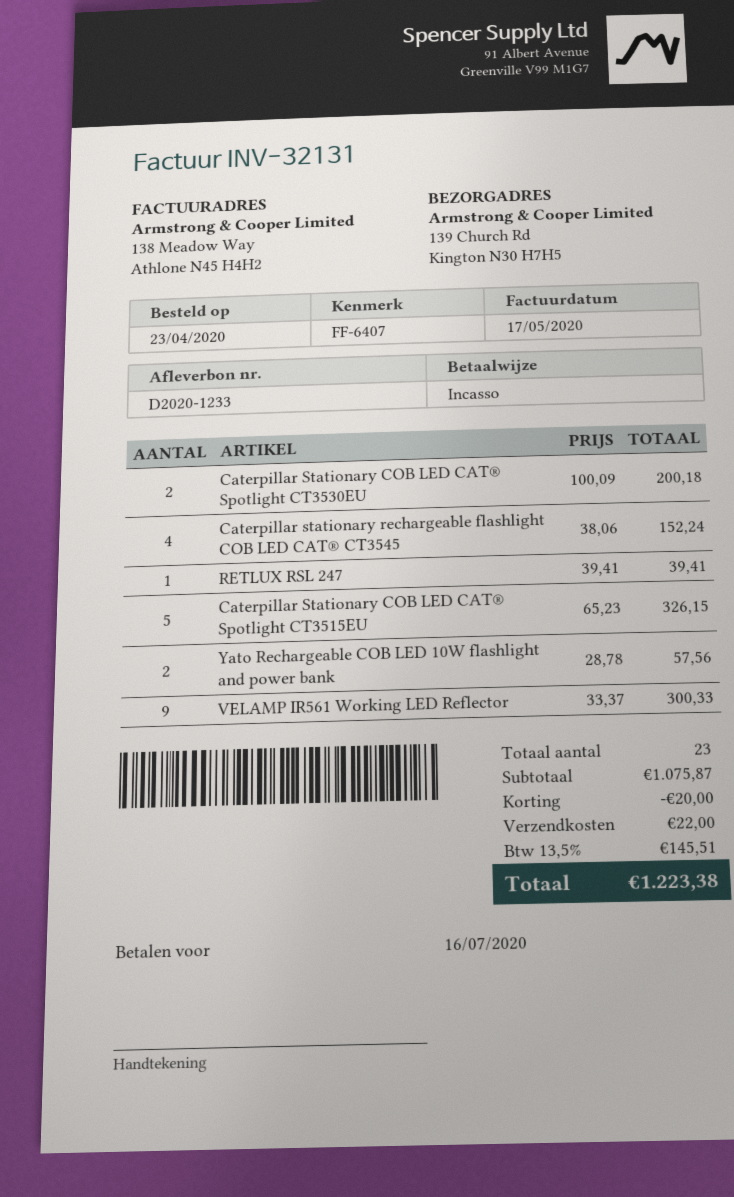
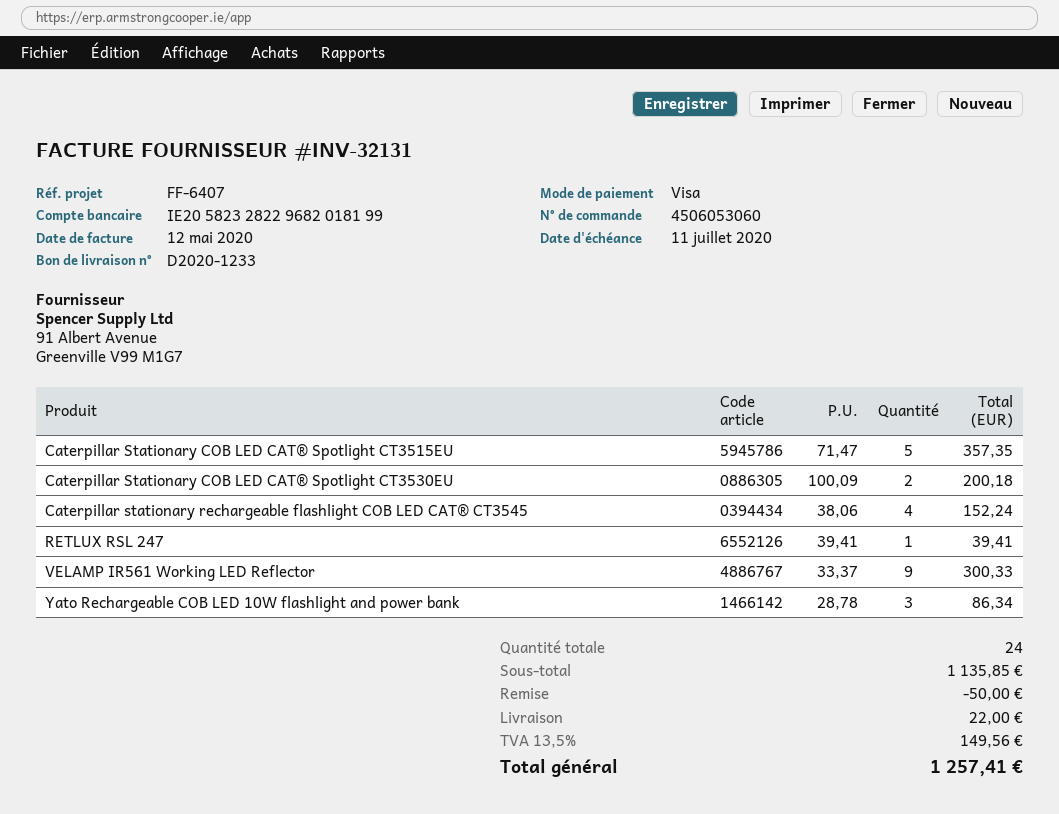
invoice date: 2020-05-17 -> 2020-05-12
due date: 2020-07-16 -> 2020-07-11
payment method: direct debit -> Visa
Caterpillar Stationary COB LED CAT® Spotlight CT3515EU: 5 x 65.23 = 326.15 -> 5 x 71.47 = 357.35
Yato Rechargeable COB LED 10W flashlight and power bank: 2 x 28.78 = 57.56 -> 3 x 28.78 = 86.34
total quantity: 23 -> 24
subtotal: 1075.87 -> 1135.85
discount: 20.00 -> 50.00
tax: 13.5% = 145.51 -> 13.5% = 149.56
total: 1223.38 -> 1257.41

